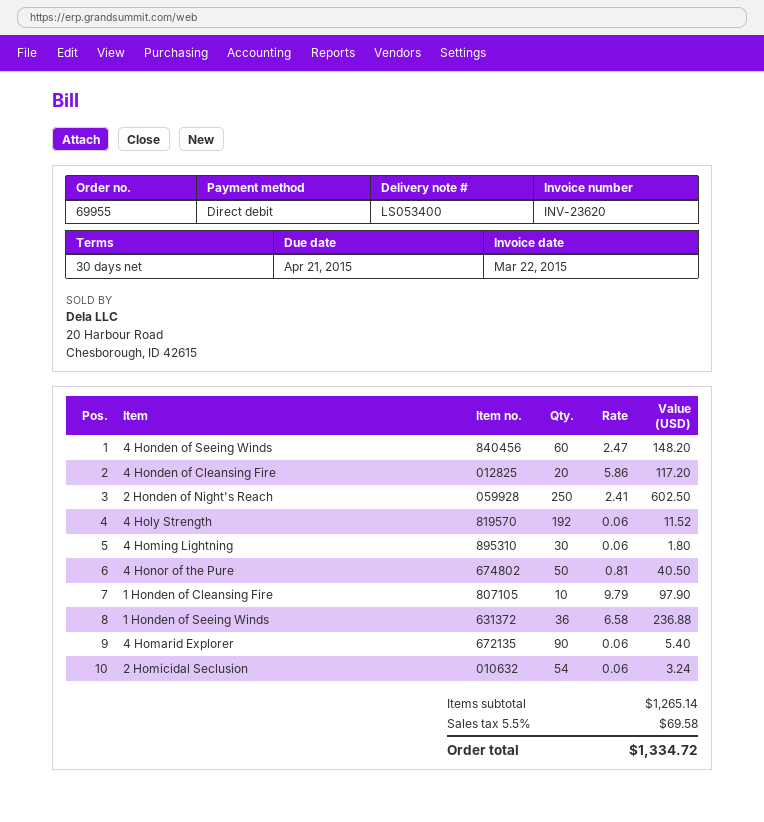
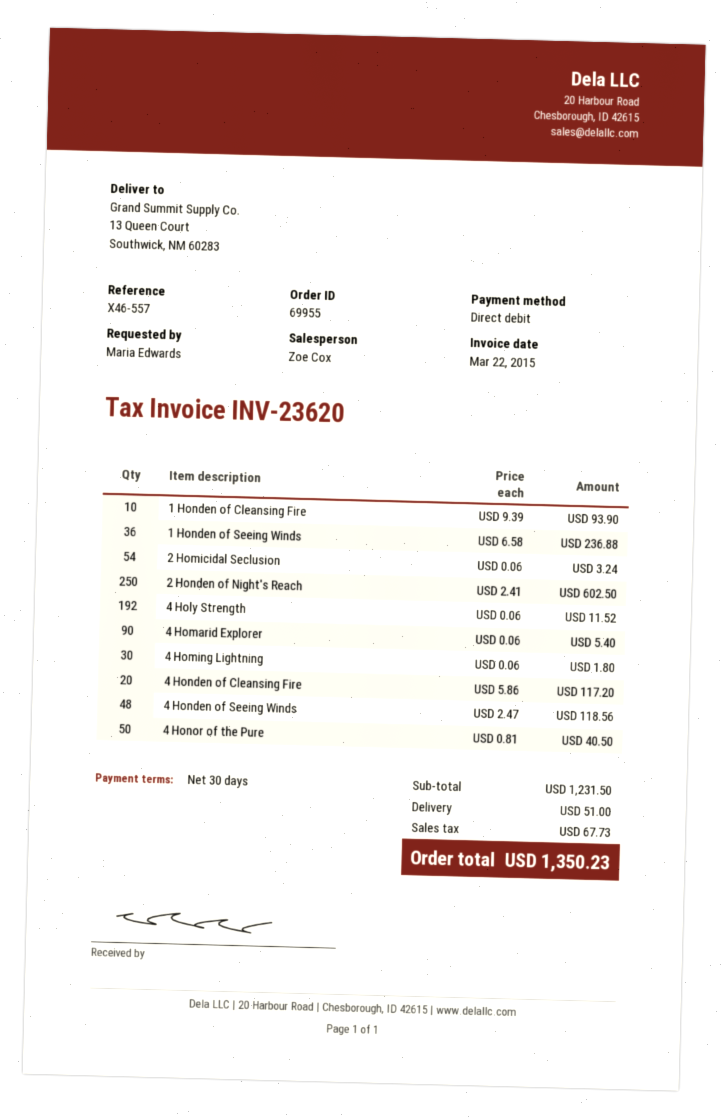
4 Honden of Seeing Winds: 60 x 2.47 = 148.20 -> 48 x 2.47 = 118.56
1 Honden of Cleansing Fire: 10 x 9.79 = 97.90 -> 10 x 9.39 = 93.90
subtotal: 1265.14 -> 1231.50
shipping: none -> 51.00
tax: 69.58 -> 67.73
total: 1334.72 -> 1350.23

